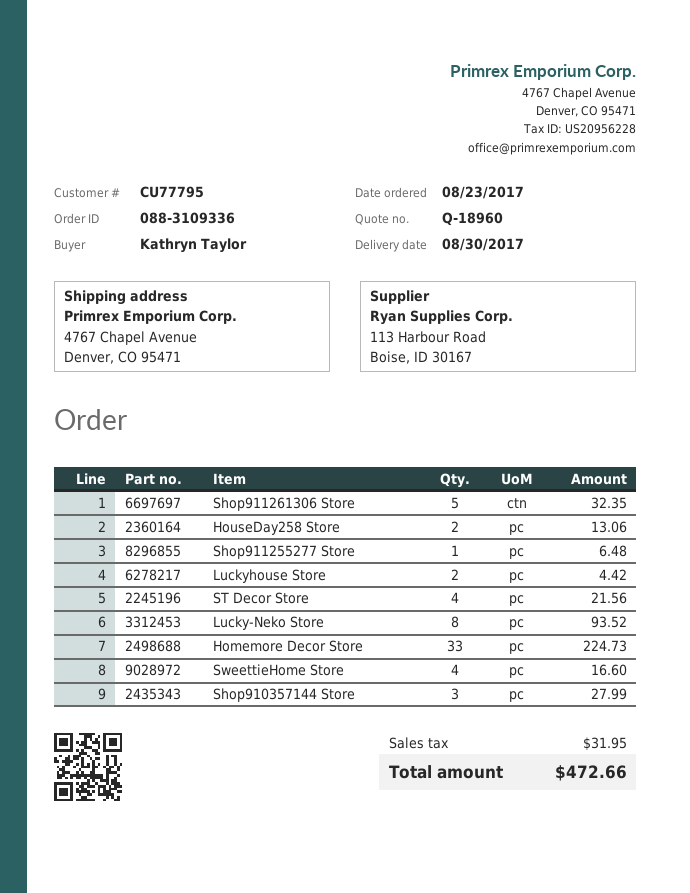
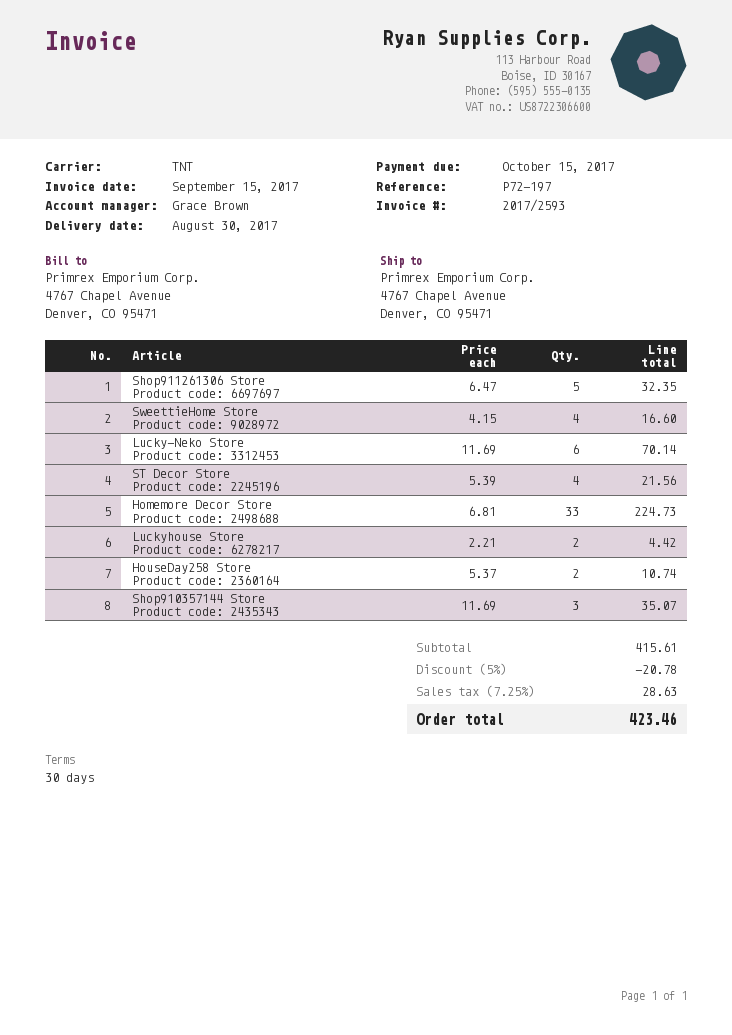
HouseDay258 Store: 2 for 13.06 -> 2 for 10.74
Shop911255277 Store: 1 for 6.48 -> none
Lucky-Neko Store: 8 for 93.52 -> 6 for 70.14
Shop910357144 Store: 3 for 27.99 -> 3 for 35.07
discount: none -> 5% = 20.78
tax: 31.95 -> 28.63
total: 472.66 -> 423.46

